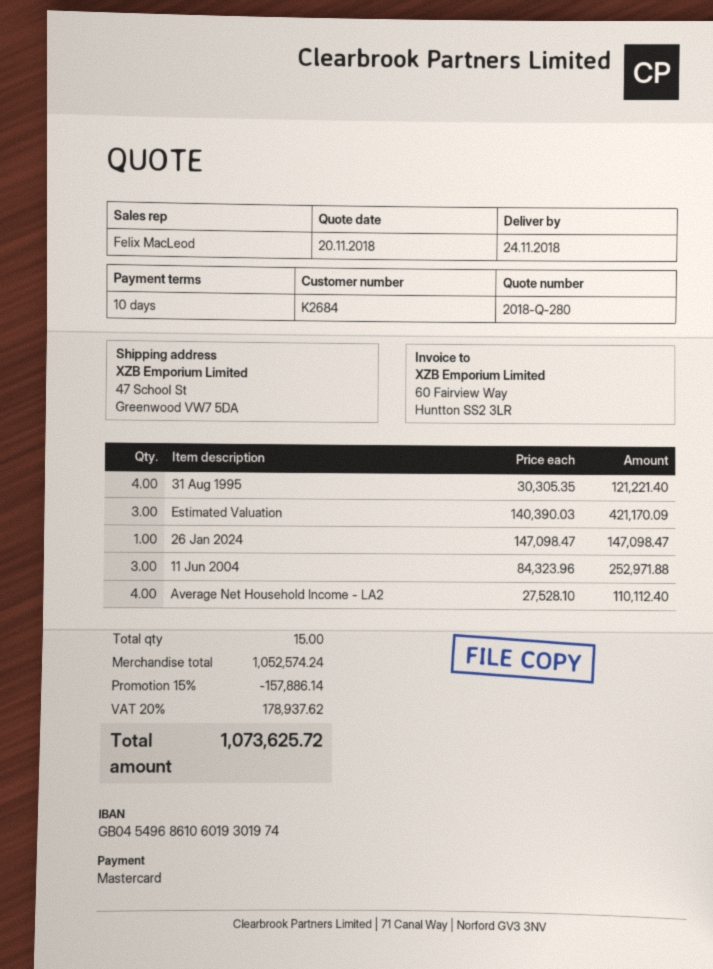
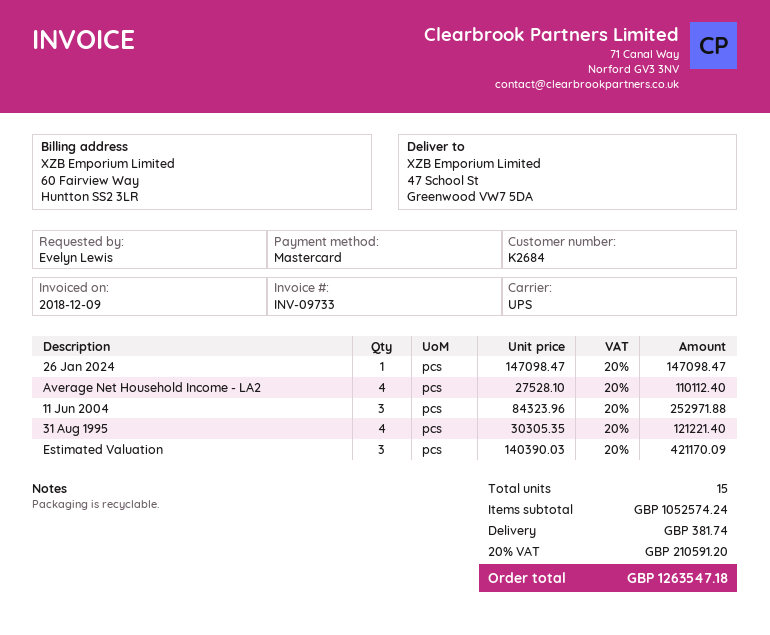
discount: 15% = 157886.14 -> none
shipping: none -> 381.74
tax: 20% = 178937.62 -> 20% = 210591.20
total: 1073625.72 -> 1263547.18

